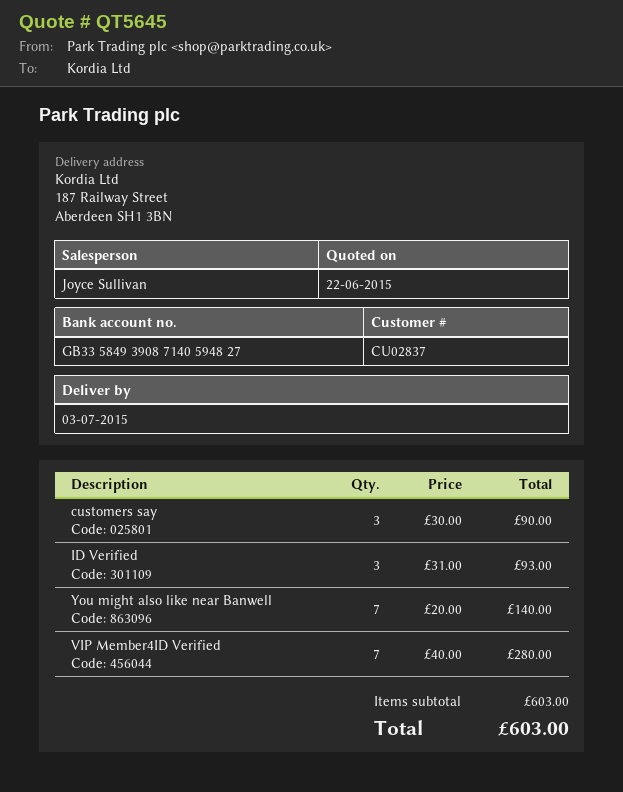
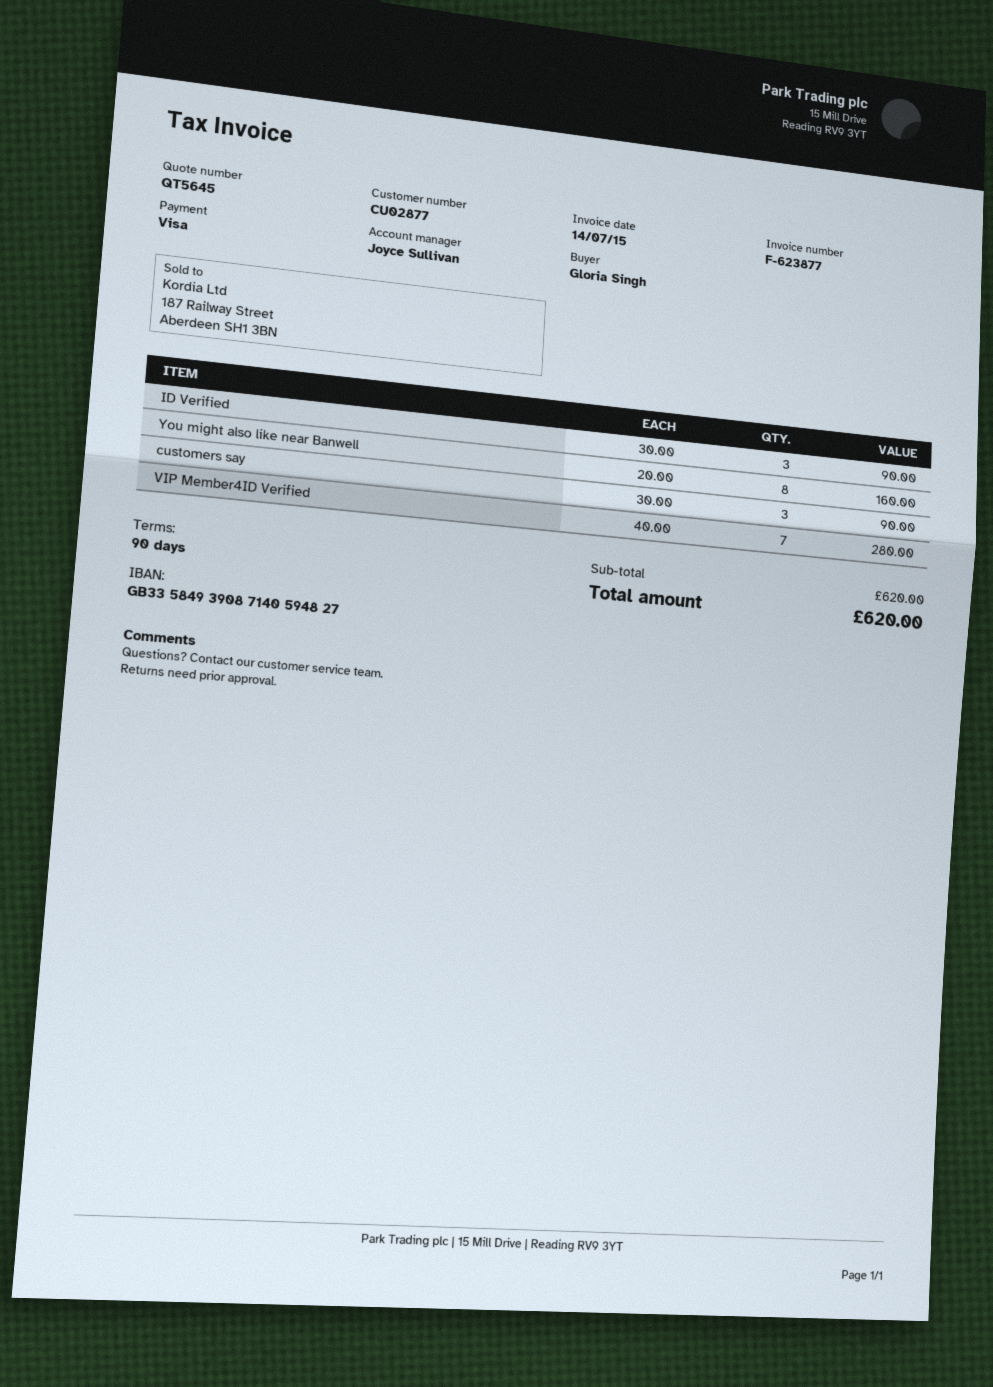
customer number: CU02837 -> CU02877
ID Verified: 3 x 31.00 = 93.00 -> 3 x 30.00 = 90.00
You might also like near Banwell: 7 x 20.00 = 140.00 -> 8 x 20.00 = 160.00
subtotal: 603.00 -> 620.00
total: 603.00 -> 620.00

